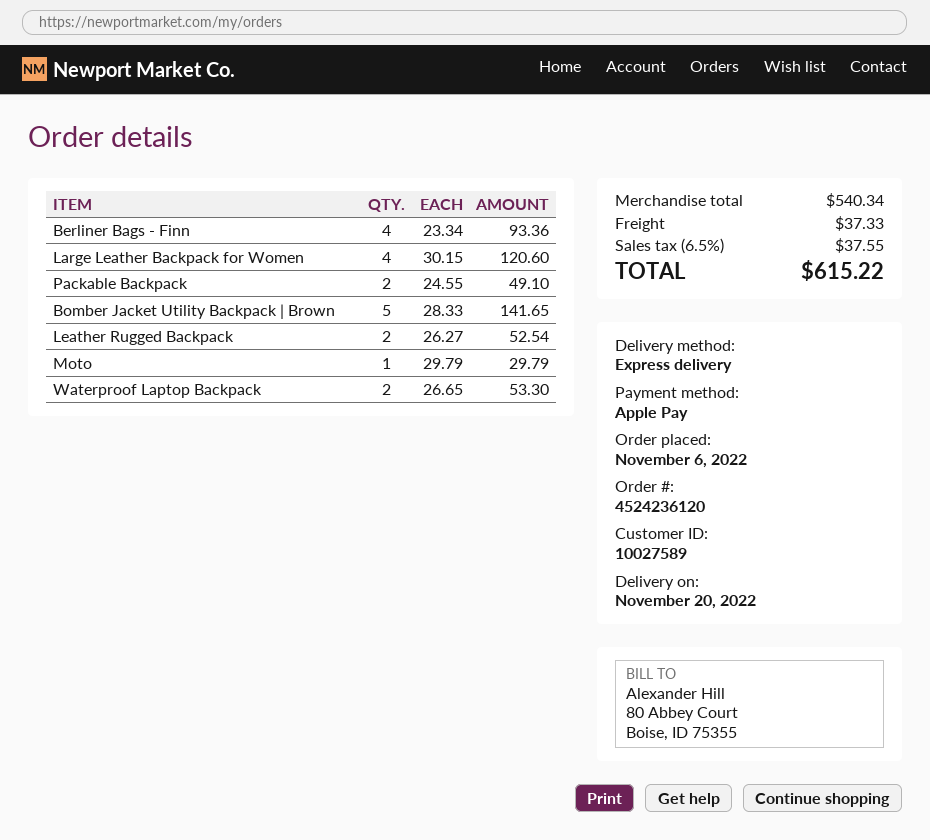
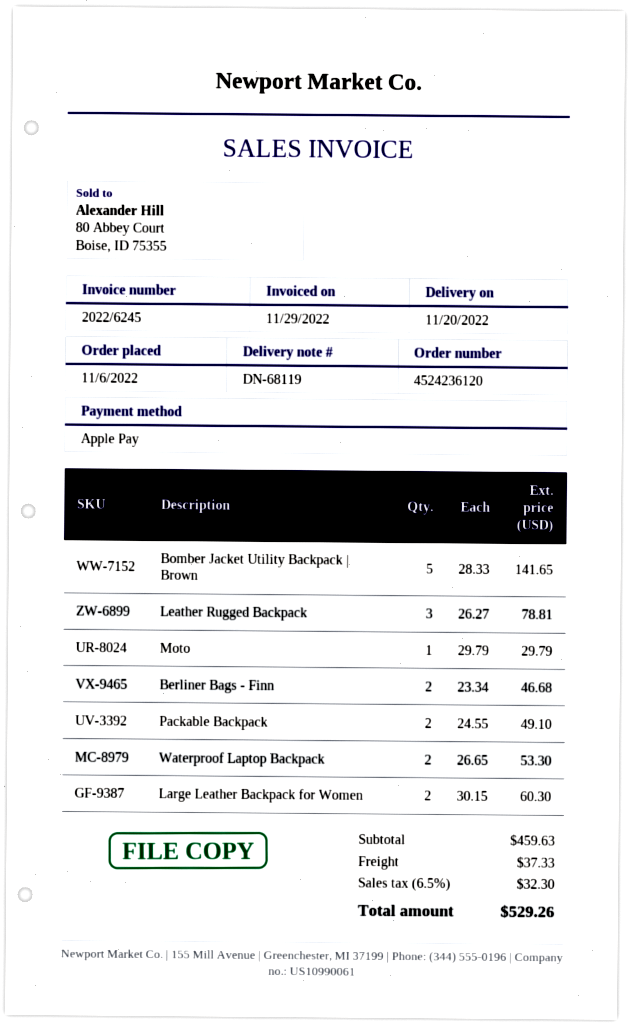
Berliner Bags - Finn: 4 x 23.34 = 93.36 -> 2 x 23.34 = 46.68
Large Leather Backpack for Women: 4 x 30.15 = 120.60 -> 2 x 30.15 = 60.30
Leather Rugged Backpack: 2 x 26.27 = 52.54 -> 3 x 26.27 = 78.81
subtotal: 540.34 -> 459.63
tax: 6.5% = 37.55 -> 6.5% = 32.30
total: 615.22 -> 529.26

